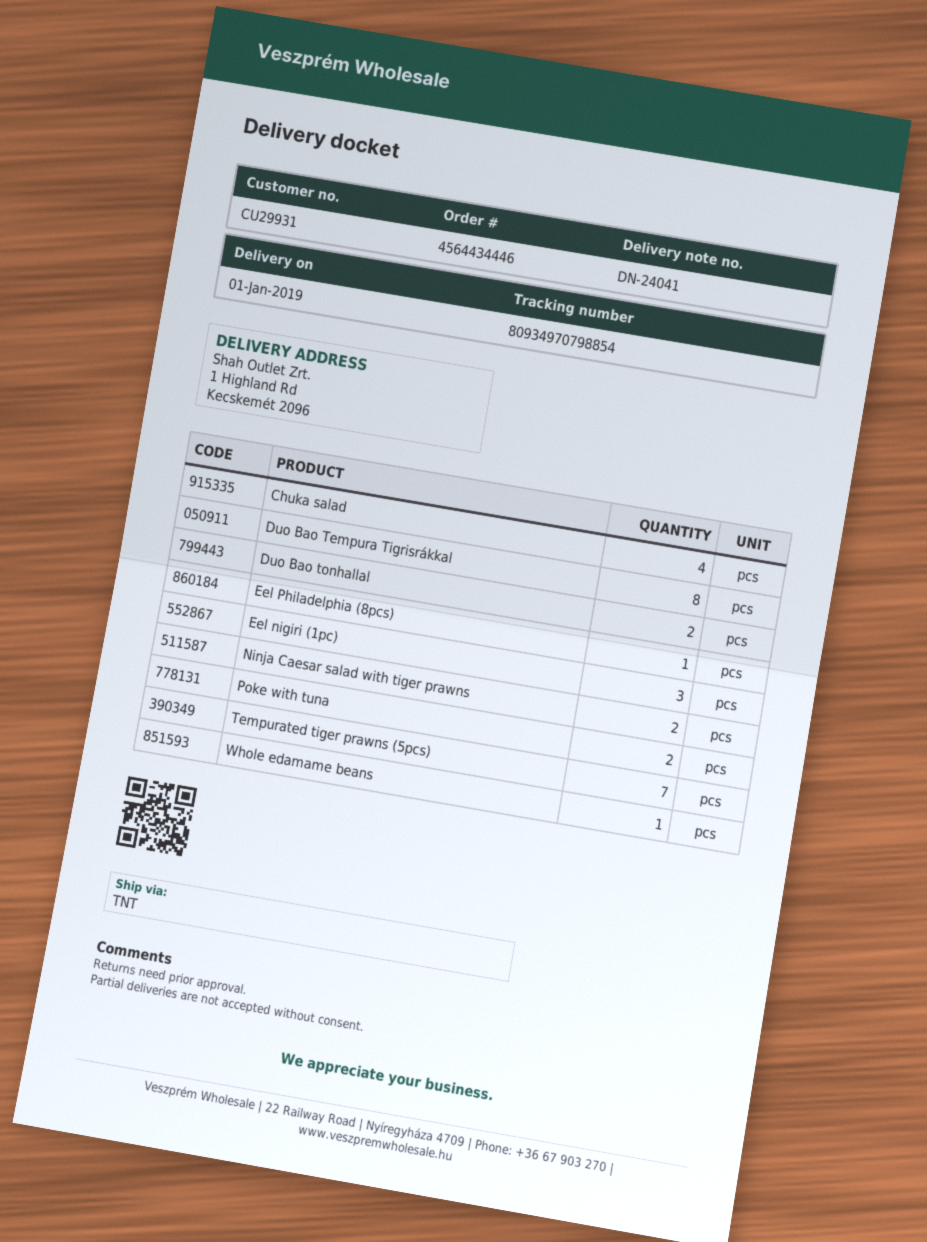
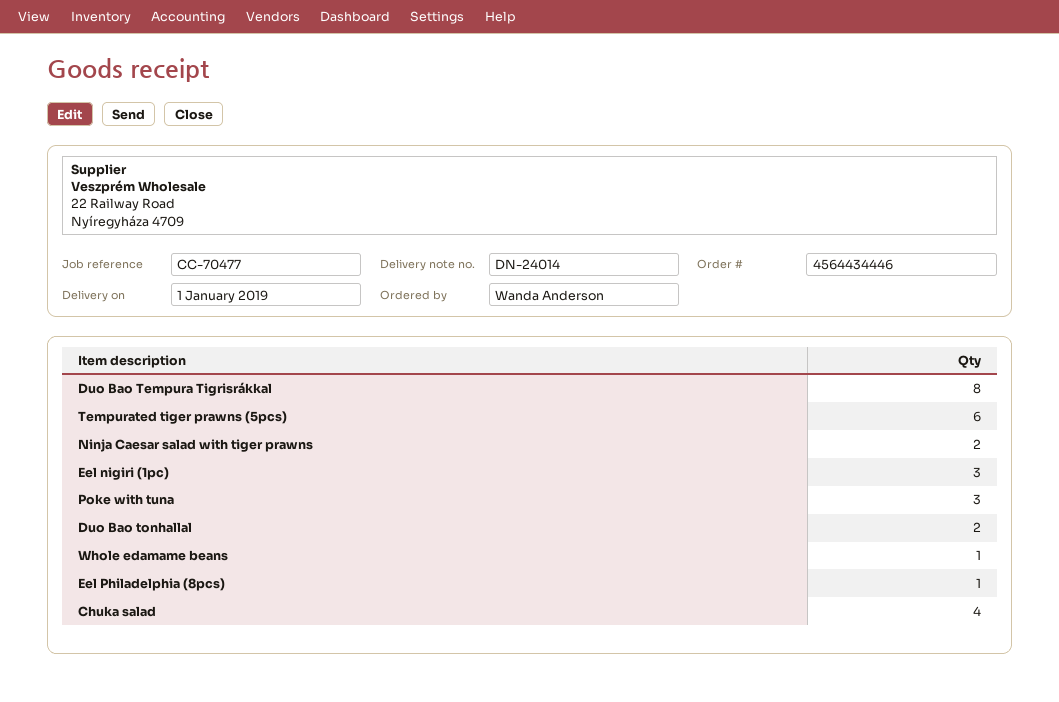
delivery note number: DN-24041 -> DN-24014
Poke with tuna: 2 -> 3
Tempurated tiger prawns (5pcs): 7 -> 6

